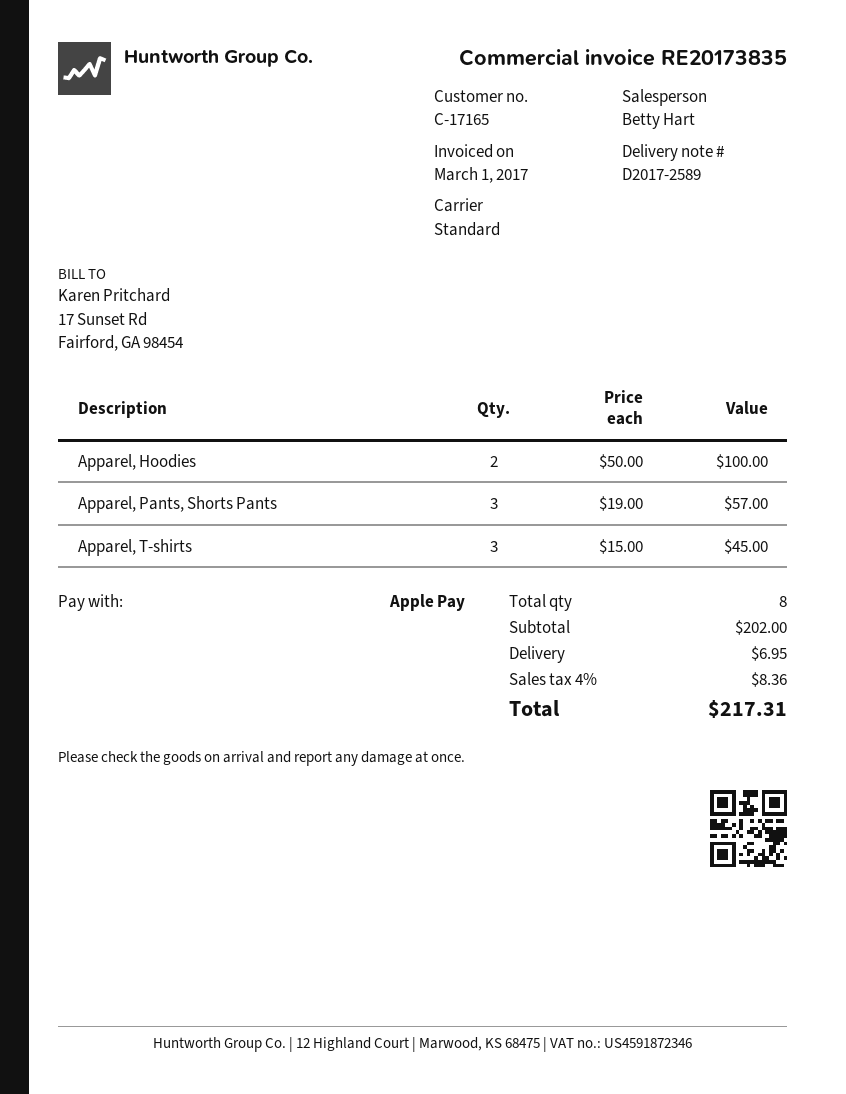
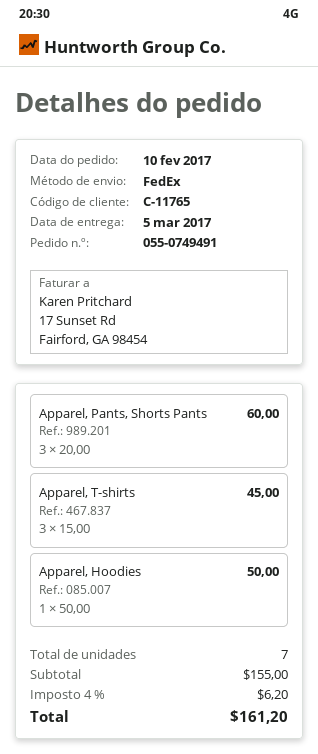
customer number: C-17165 -> C-11765
shipping method: standard -> FedEx
Apparel, Hoodies: 2 x 50.00 = 100.00 -> 1 x 50.00 = 50.00
Apparel, Pants, Shorts Pants: 3 x 19.00 = 57.00 -> 3 x 20.00 = 60.00
total quantity: 8 -> 7
subtotal: 202.00 -> 155.00
shipping: 6.95 -> none
tax: 4% = 8.36 -> 4% = 6.20
total: 217.31 -> 161.20

